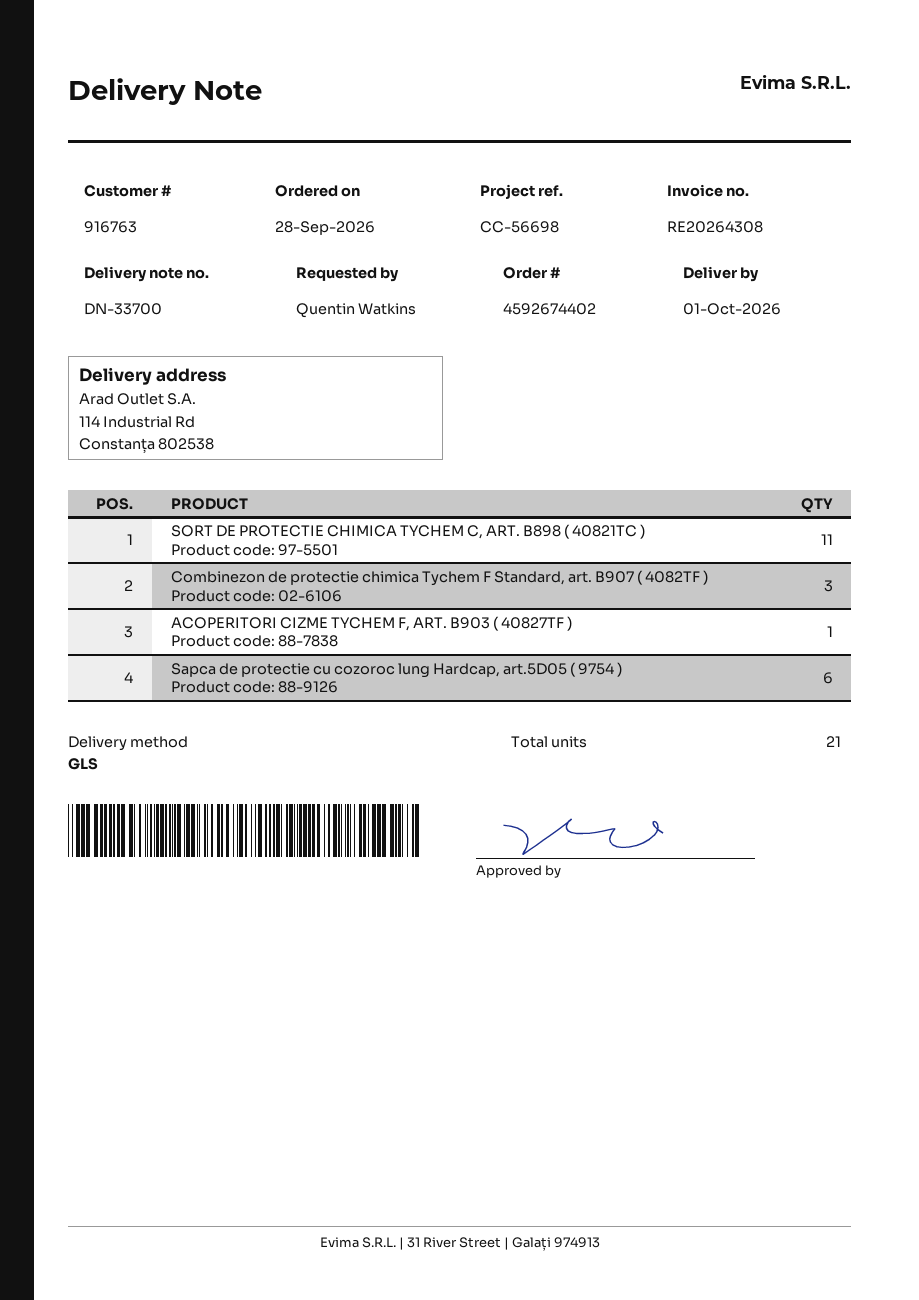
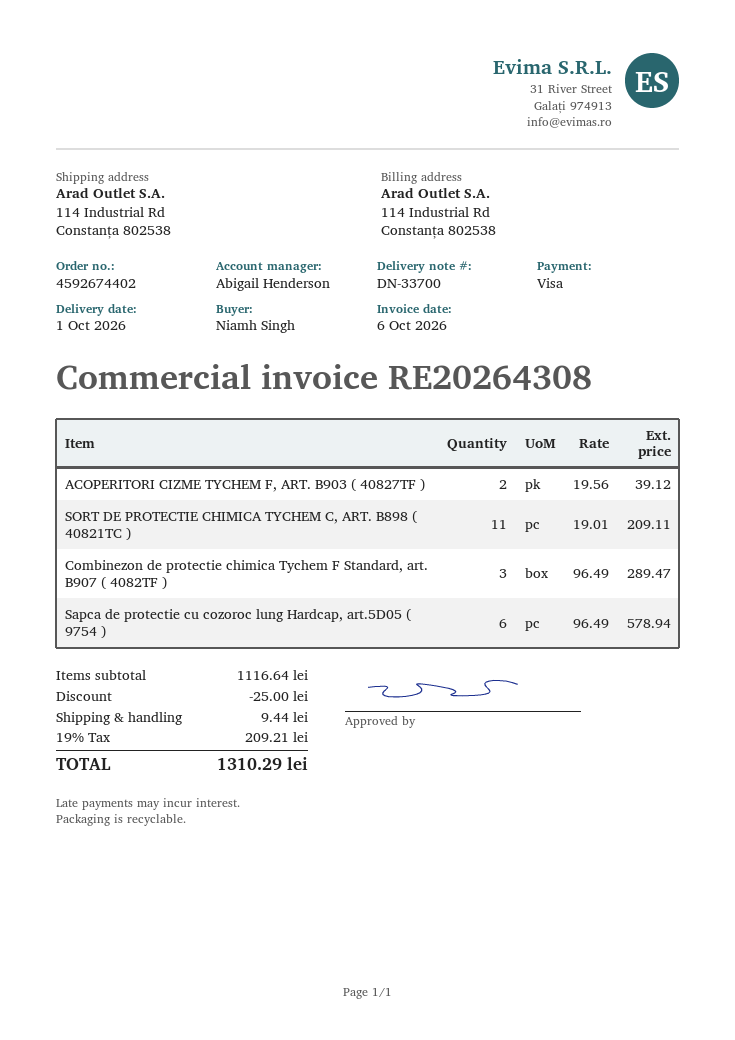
ordered by: Quentin Watkins -> Niamh Singh
ACOPERITORI CIZME TYCHEM F, ART. B903 ( 40827TF ): 1 -> 2

